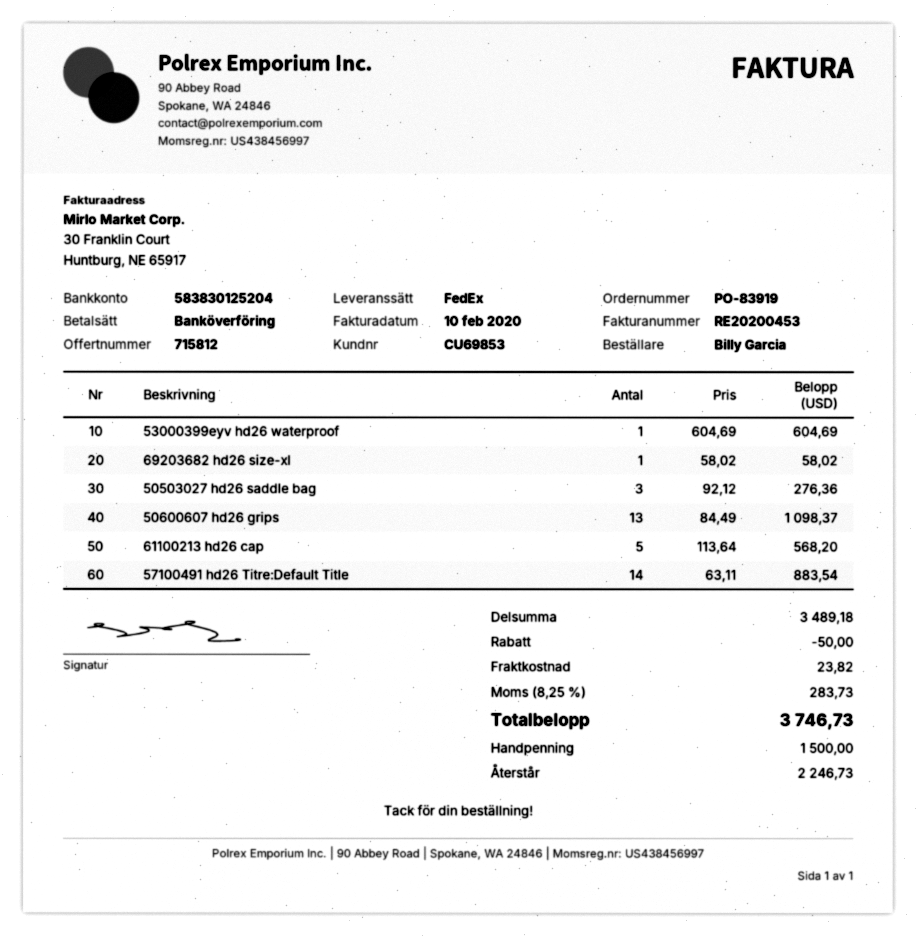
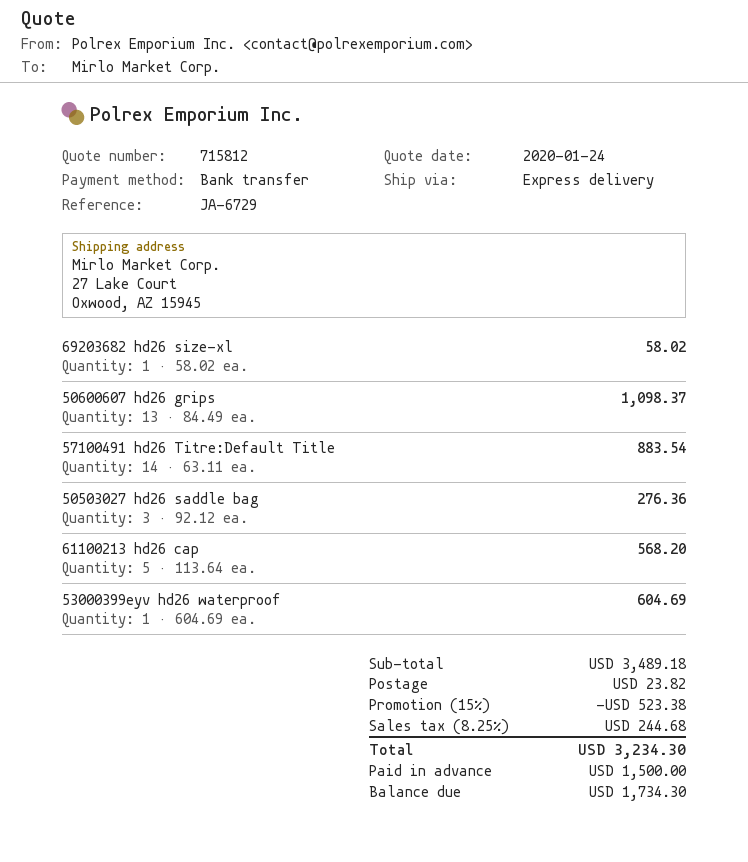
shipping method: FedEx -> express
discount: 50.00 -> 523.38
tax: 8.25% = 283.73 -> 8.25% = 244.68
total: 3746.73 -> 3234.30
balance: 2246.73 -> 1734.30

